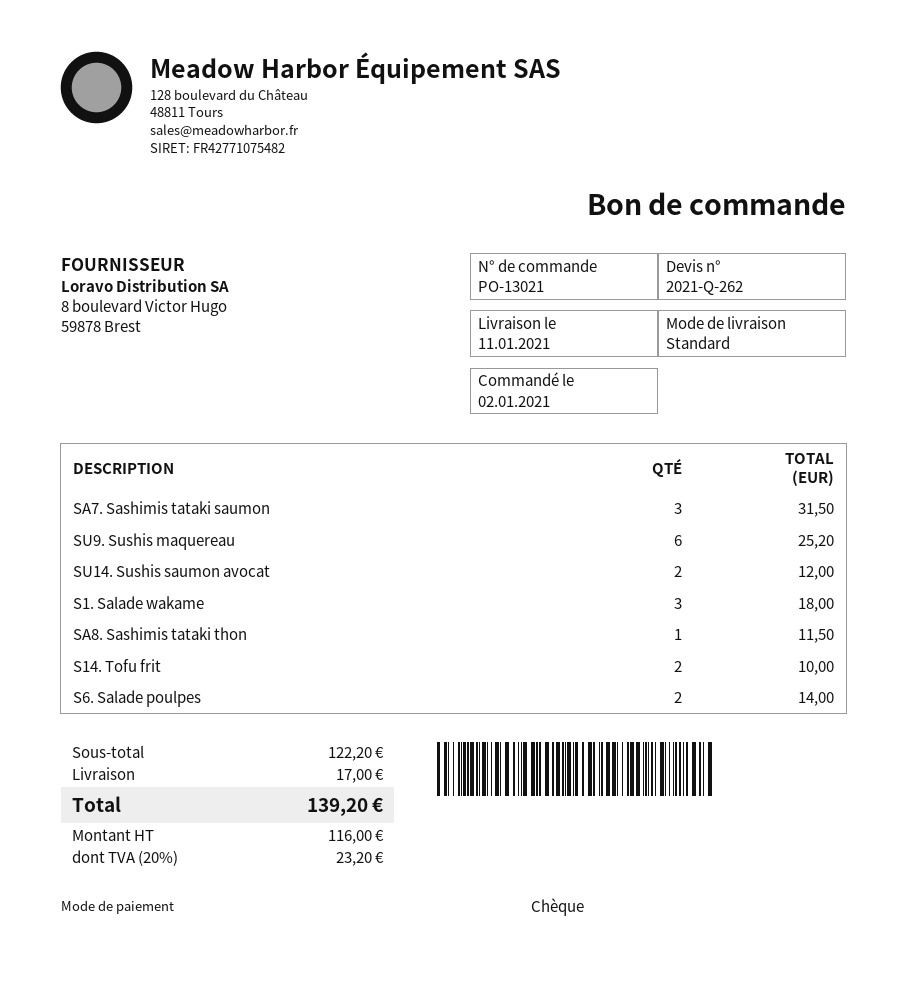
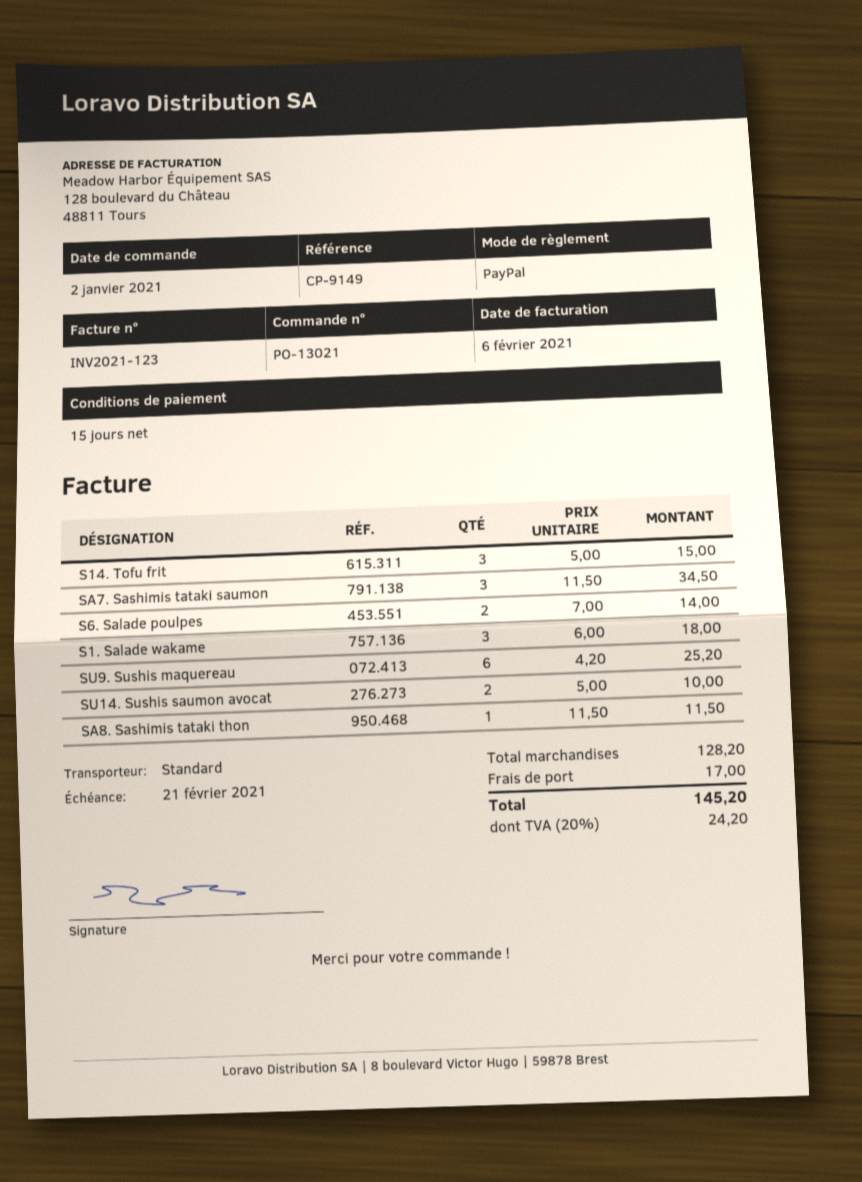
payment method: cheque -> PayPal
SA7. Sashimis tataki saumon: 3 for 31.50 -> 3 for 34.50
SU14. Sushis saumon avocat: 2 for 12.00 -> 2 for 10.00
S14. Tofu frit: 2 for 10.00 -> 3 for 15.00
subtotal: 122.20 -> 128.20
tax: 20% = 23.20 -> 20% = 24.20
total: 139.20 -> 145.20

